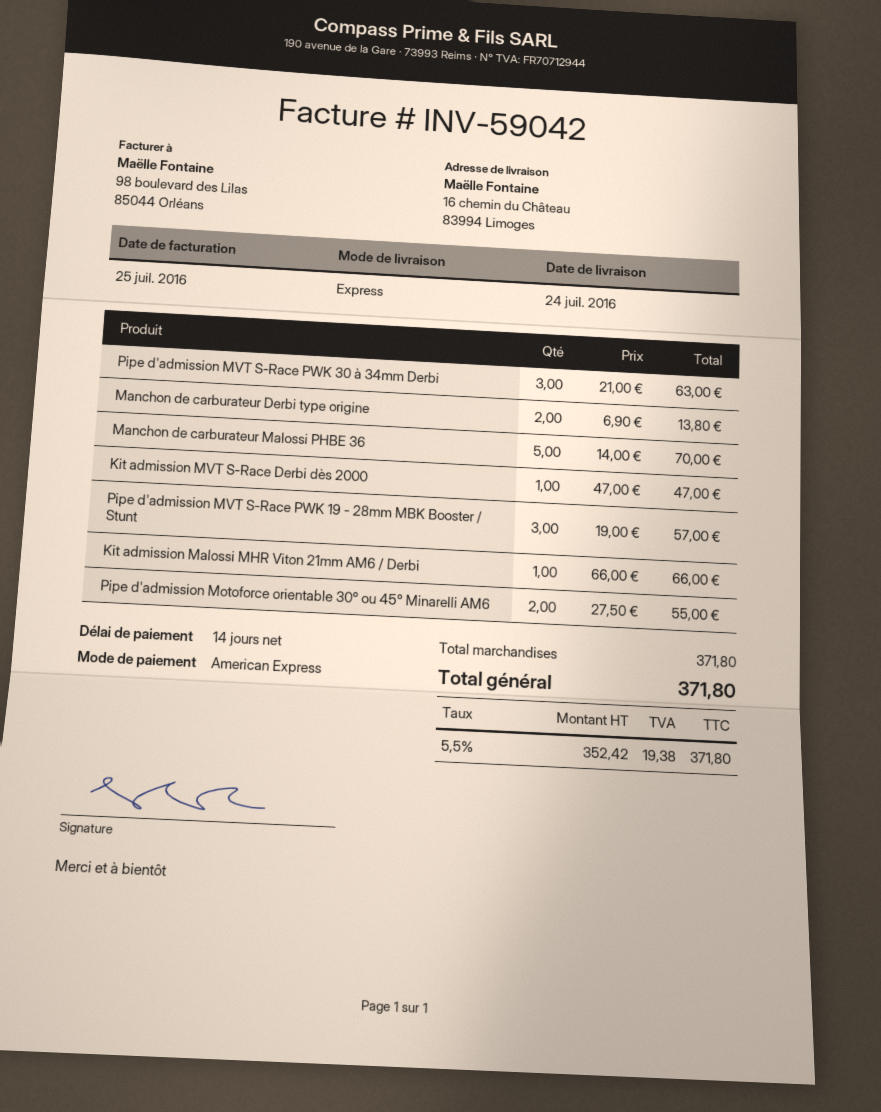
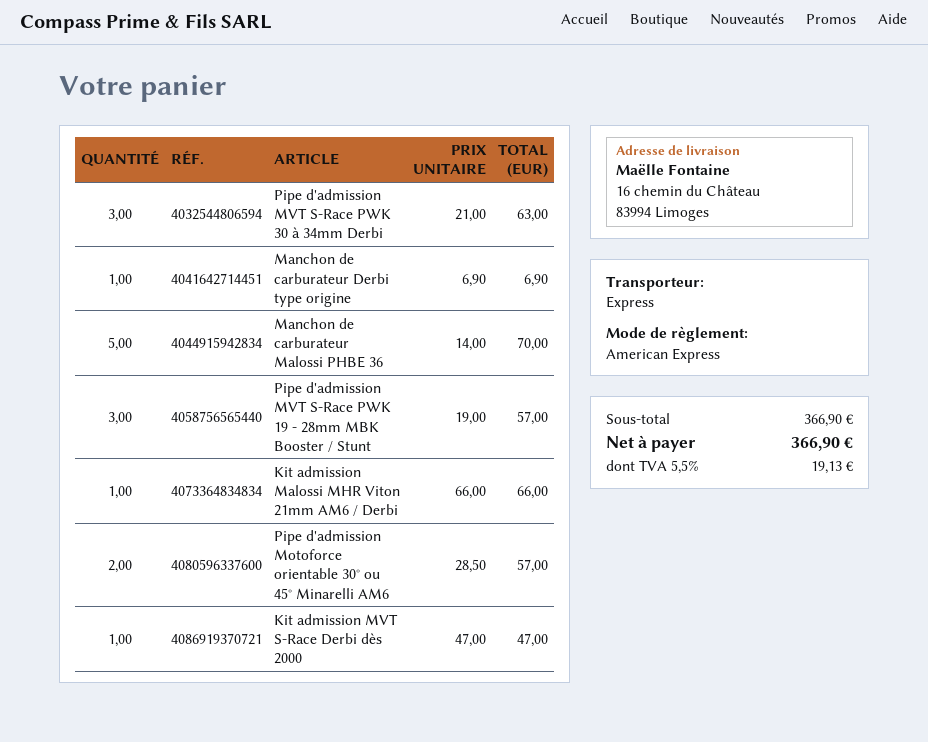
Manchon de carburateur Derbi type origine: 2 x 6.90 = 13.80 -> 1 x 6.90 = 6.90
Pipe d'admission Motoforce orientable 30° ou 45° Minarelli AM6: 2 x 27.50 = 55.00 -> 2 x 28.50 = 57.00
subtotal: 371.80 -> 366.90
tax: 5.5% = 19.38 -> 5.5% = 19.13
total: 371.80 -> 366.90

